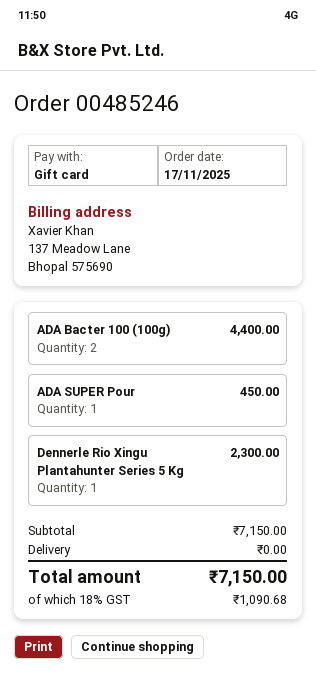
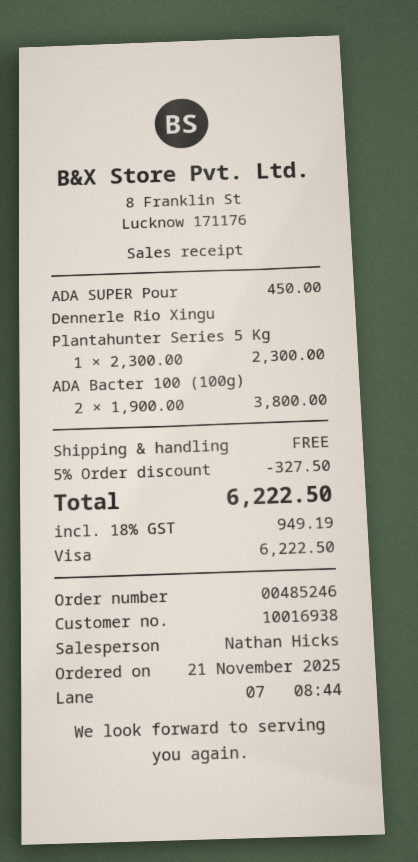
order date: 2025-11-17 -> 2025-11-21
payment method: gift card -> Visa
ADA Bacter 100 (100g): 2 for 4400.00 -> 2 for 3800.00
discount: none -> 5% = 327.50
tax: 18% = 1090.68 -> 18% = 949.19
total: 7150.00 -> 6222.50

